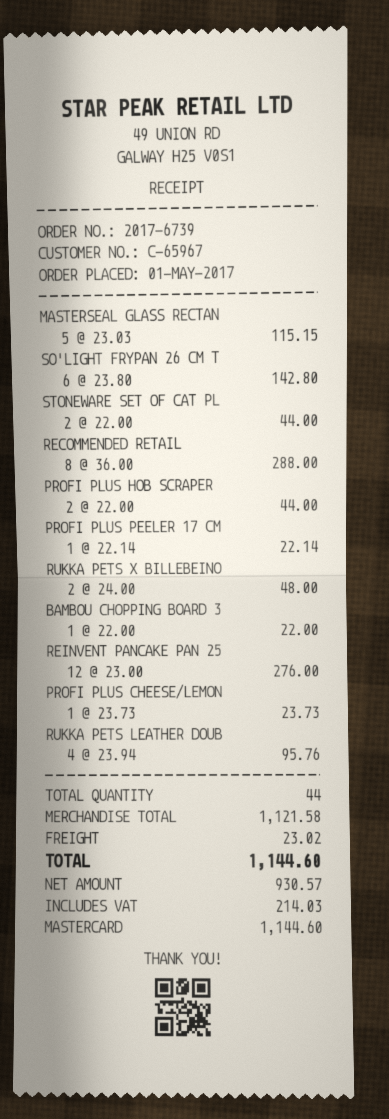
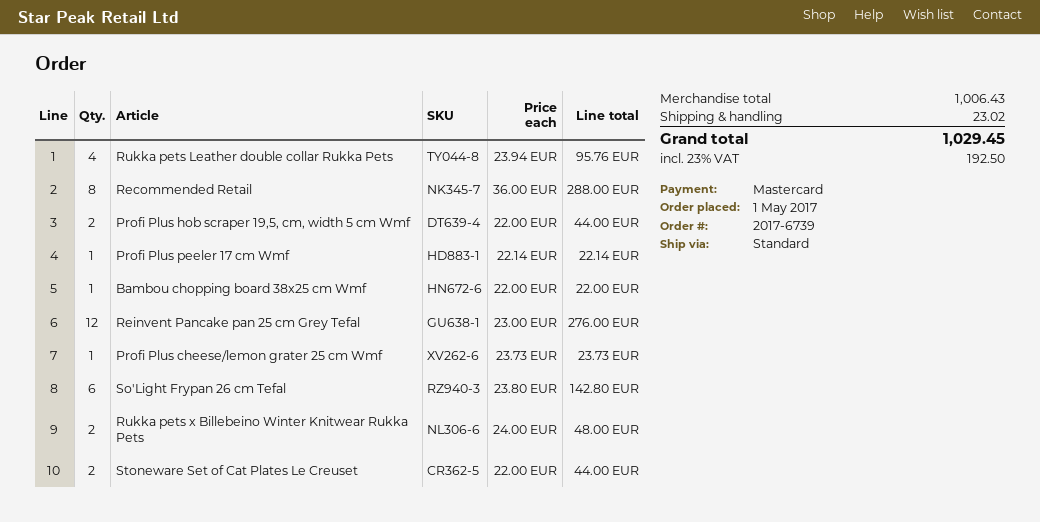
MASTERSEAL GLASS RECTAN: 5 x 23.03 = 115.15 -> none
subtotal: 1121.58 -> 1006.43
tax: 214.03 -> 192.50
total: 1144.60 -> 1029.45

